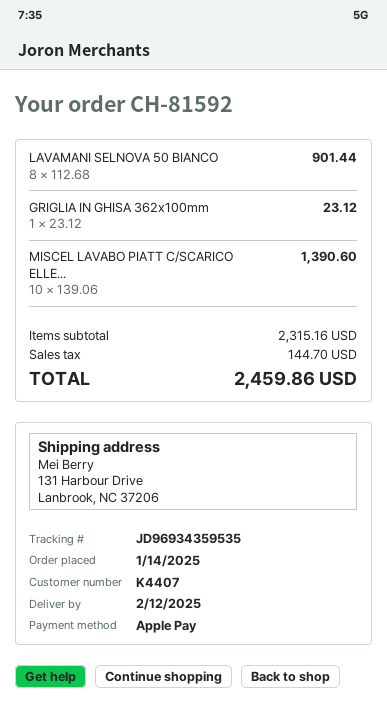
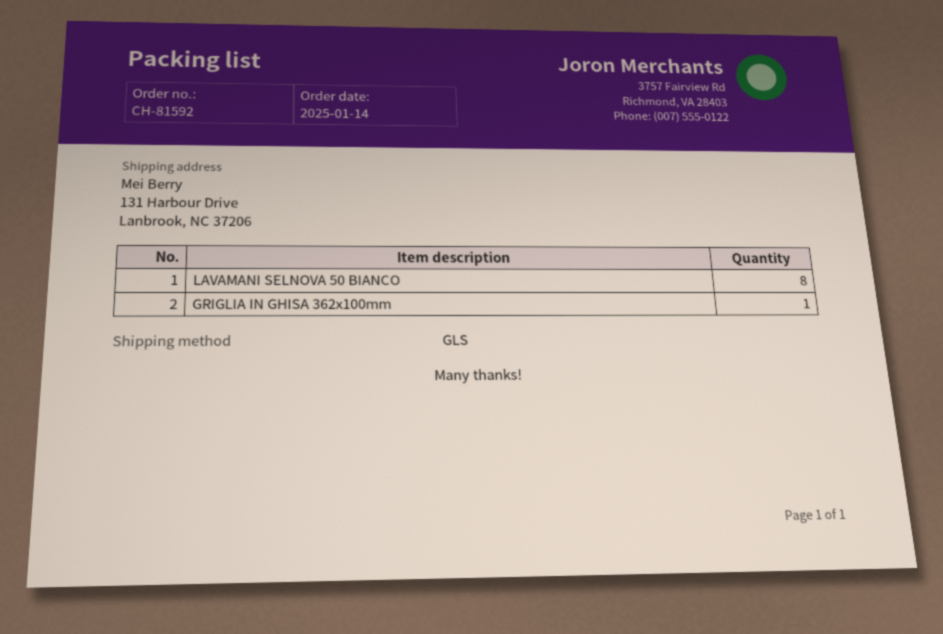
MISCEL LAVABO PIATT C/SCARICO ELLE...: 10 -> none

